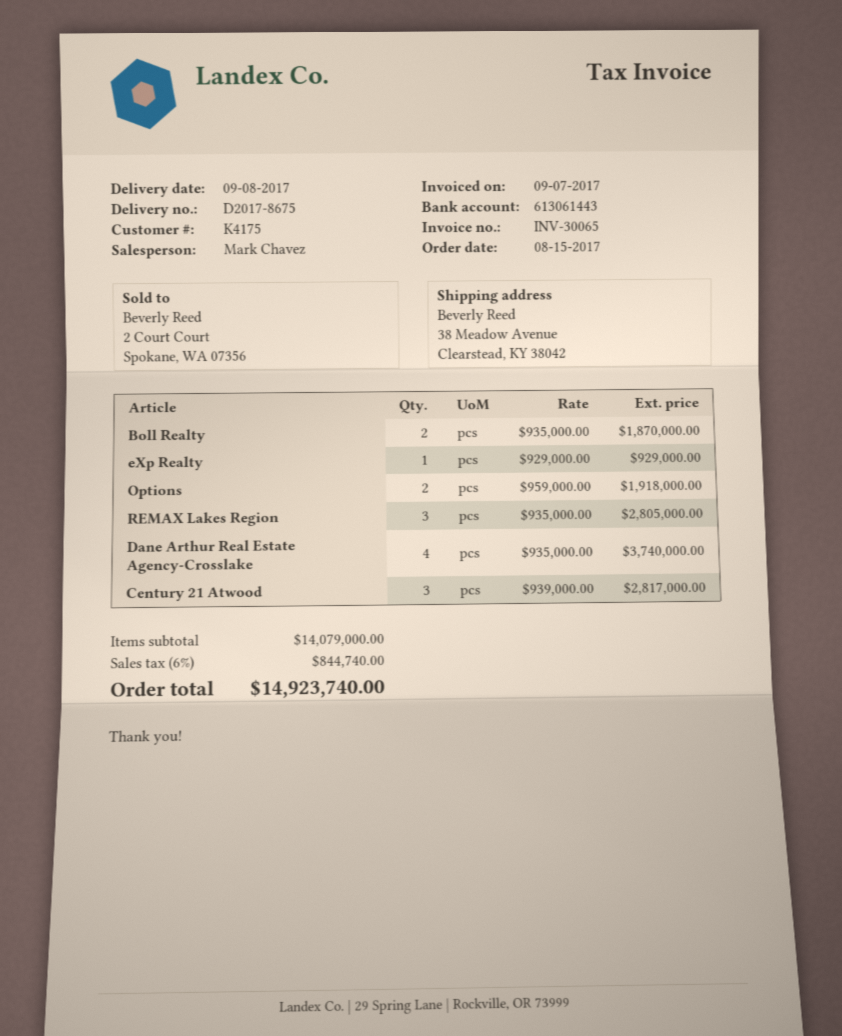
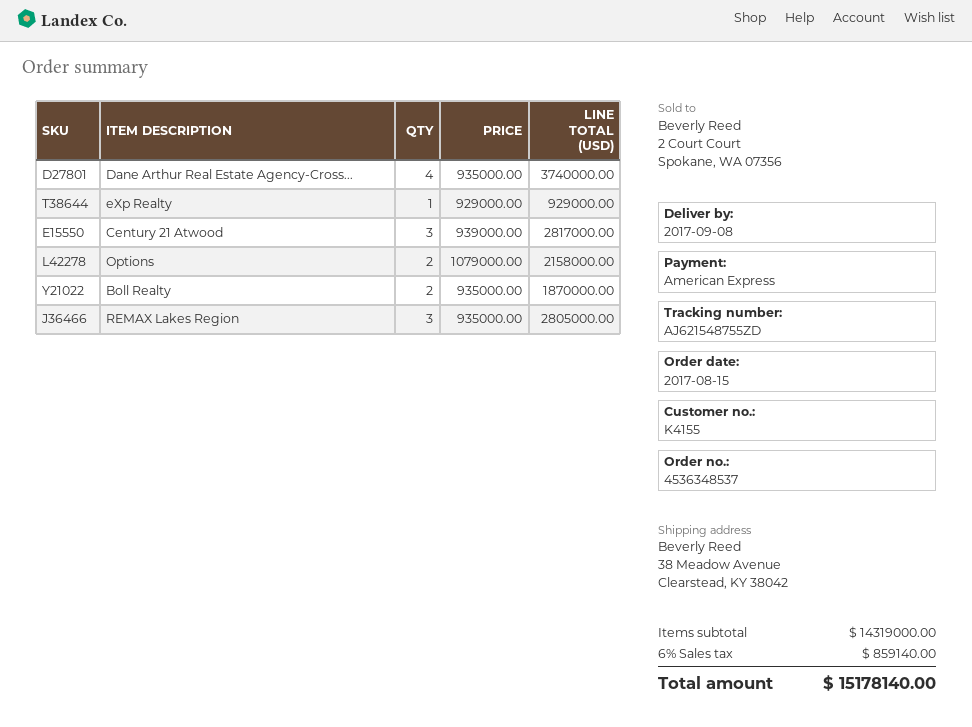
customer number: K4175 -> K4155
Options: 2 x 959000.00 = 1918000.00 -> 2 x 1079000.00 = 2158000.00
subtotal: 14079000.00 -> 14319000.00
tax: 6% = 844740.00 -> 6% = 859140.00
total: 14923740.00 -> 15178140.00

